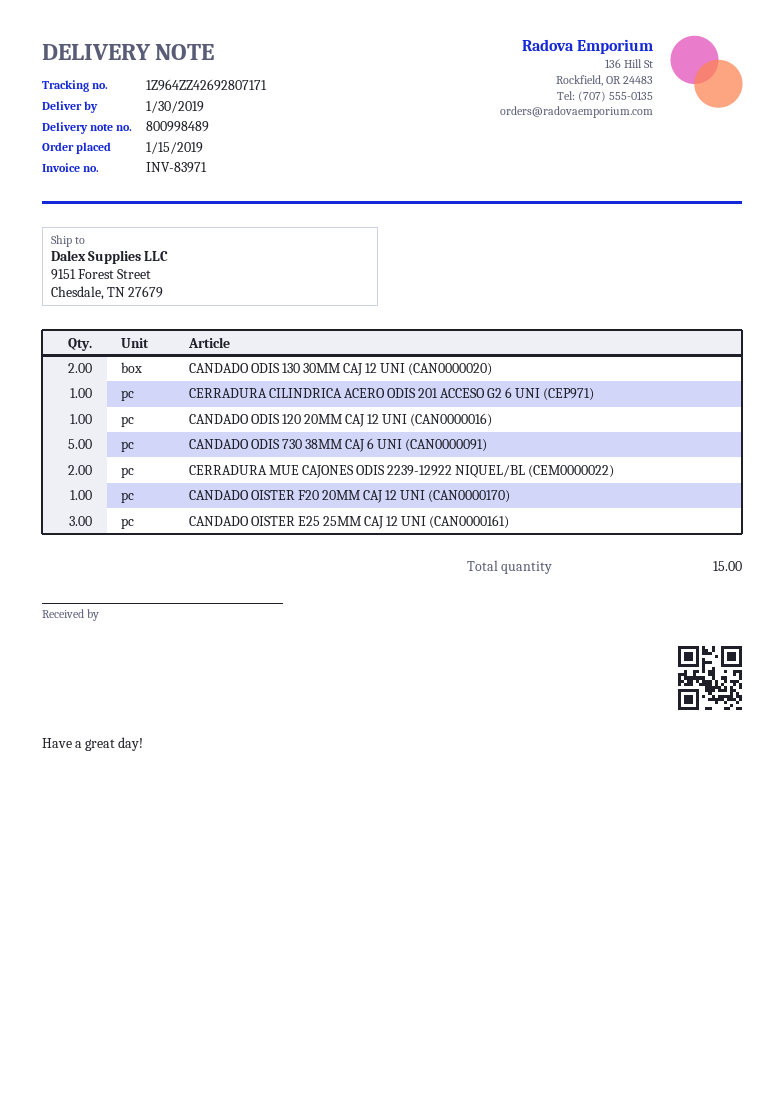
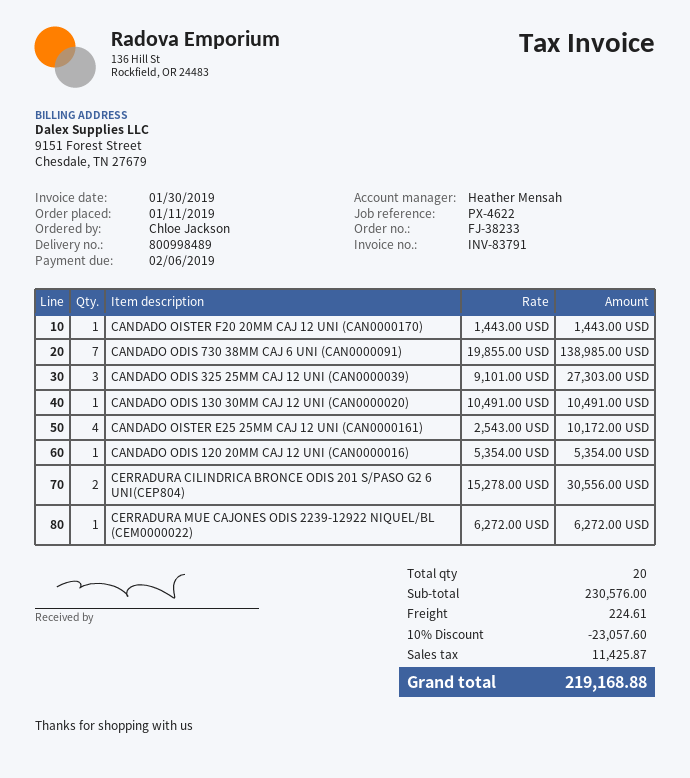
order date: 2019-01-15 -> 2019-01-11
invoice number: INV-83971 -> INV-83791
CANDADO ODIS 130 30MM CAJ 12 UNI (CAN0000020): 2 -> 1
CERRADURA CILINDRICA ACERO ODIS 201 ACCESO G2 6 UNI (CEP971): 1 -> none
CANDADO ODIS 730 38MM CAJ 6 UNI (CAN0000091): 5 -> 7
CERRADURA MUE CAJONES ODIS 2239-12922 NIQUEL/BL (CEM0000022): 2 -> 1
CANDADO OISTER E25 25MM CAJ 12 UNI (CAN0000161): 3 -> 4
CANDADO ODIS 325 25MM CAJ 12 UNI (CAN0000039): none -> 3
CERRADURA CILINDRICA BRONCE ODIS 201 S/PASO G2 6 UNI(CEP804): none -> 2
total quantity: 15 -> 20

